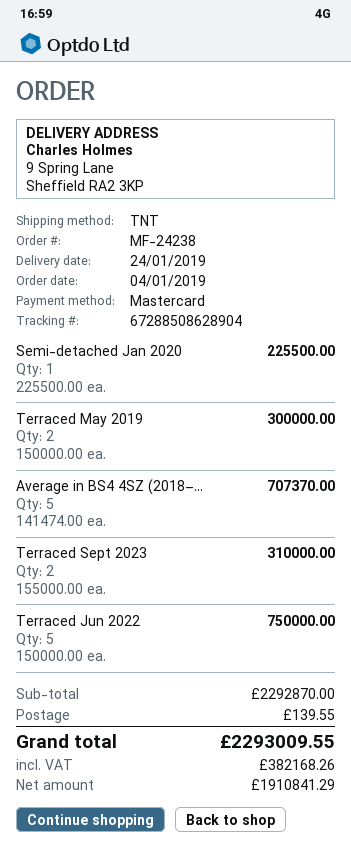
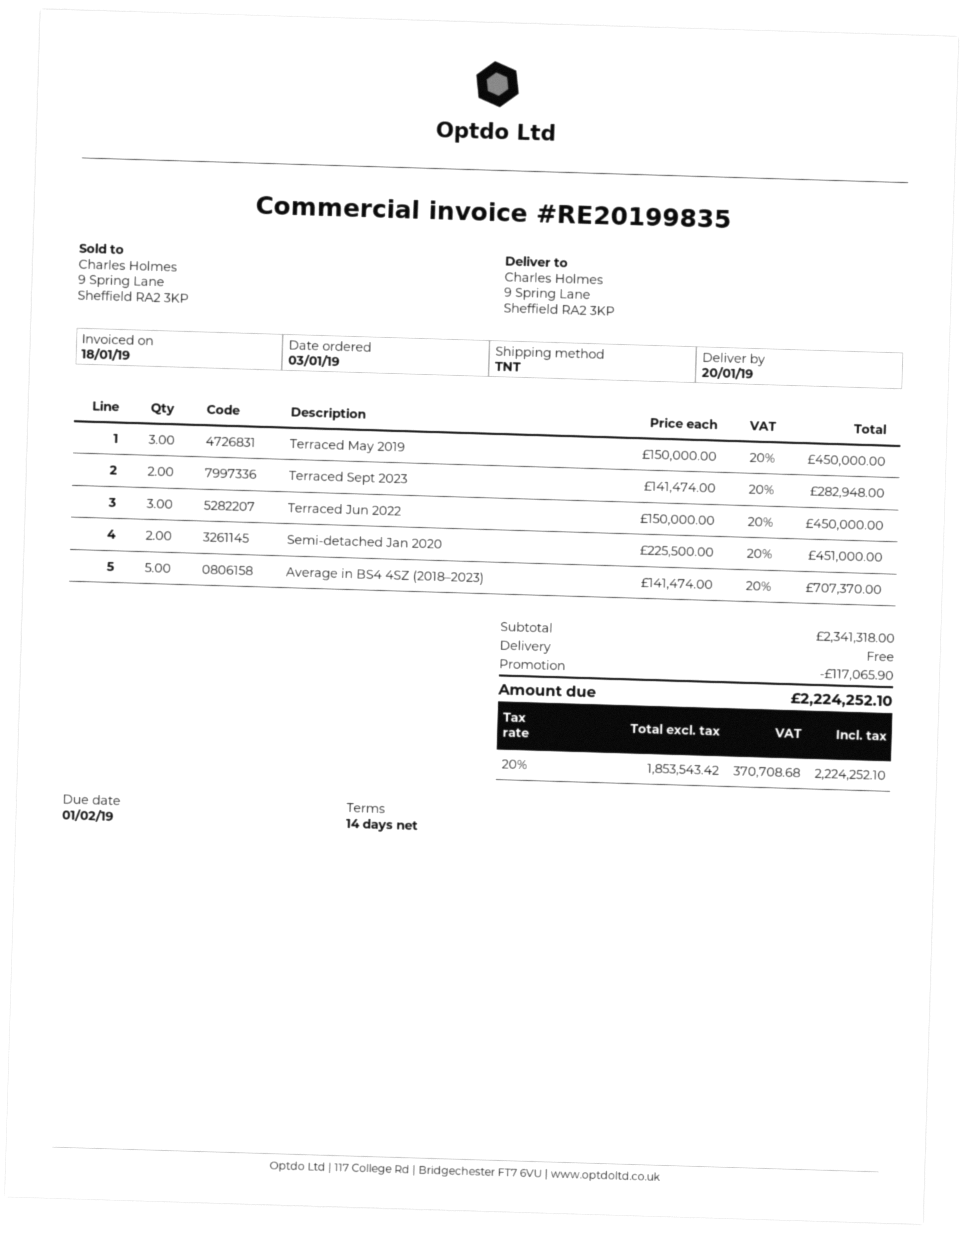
order date: 2019-01-04 -> 2019-01-03
delivery date: 2019-01-24 -> 2019-01-20
Semi-detached Jan 2020: 1 x 225500.00 = 225500.00 -> 2 x 225500.00 = 451000.00
Terraced May 2019: 2 x 150000.00 = 300000.00 -> 3 x 150000.00 = 450000.00
Terraced Sept 2023: 2 x 155000.00 = 310000.00 -> 2 x 141474.00 = 282948.00
Terraced Jun 2022: 5 x 150000.00 = 750000.00 -> 3 x 150000.00 = 450000.00
subtotal: 2292870.00 -> 2341318.00
discount: none -> 117065.90
shipping: 139.55 -> 0.00
net: 1910841.29 -> 1853543.42
tax: 382168.26 -> 370708.68
total: 2293009.55 -> 2224252.10

